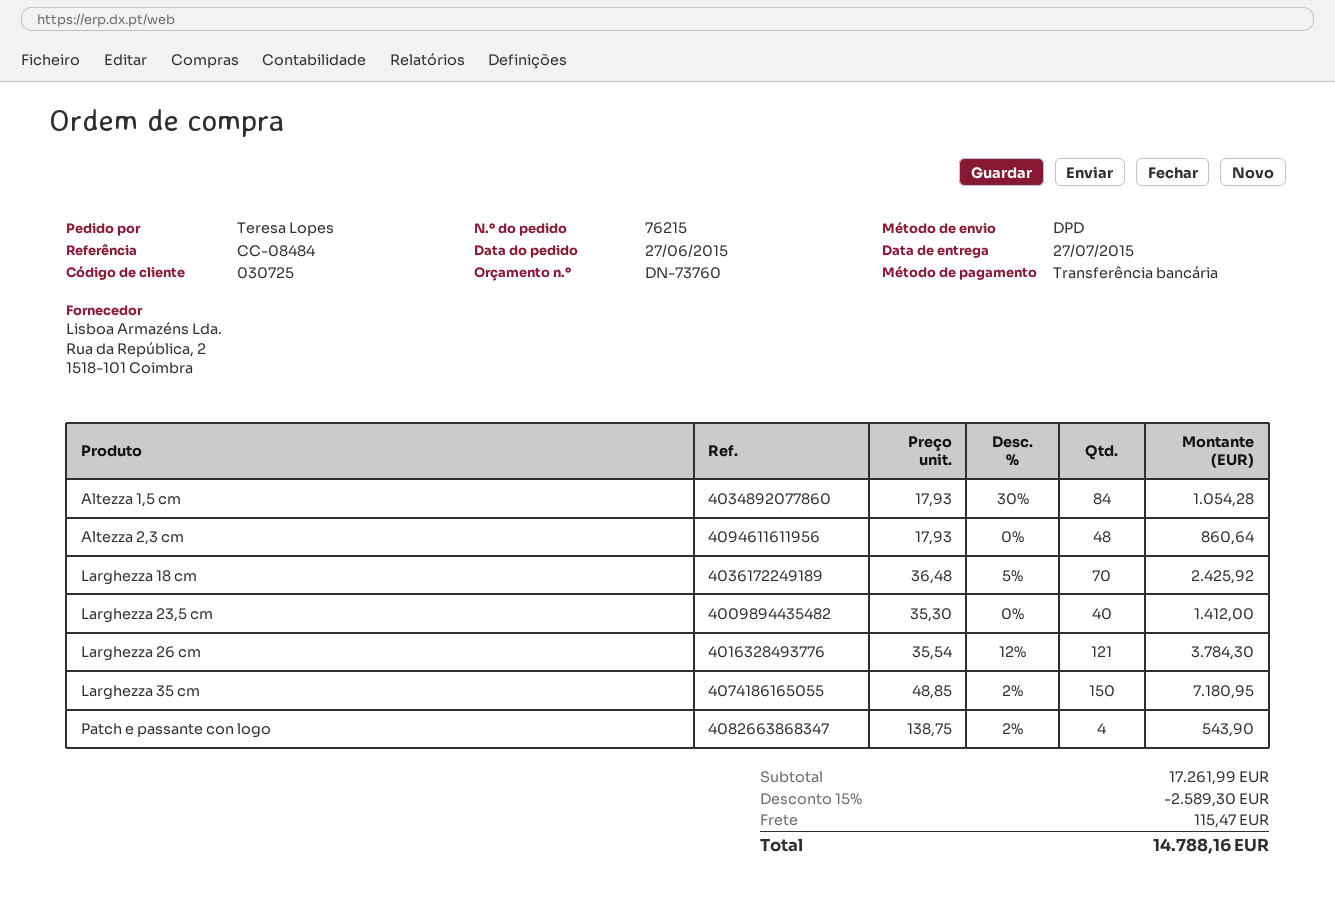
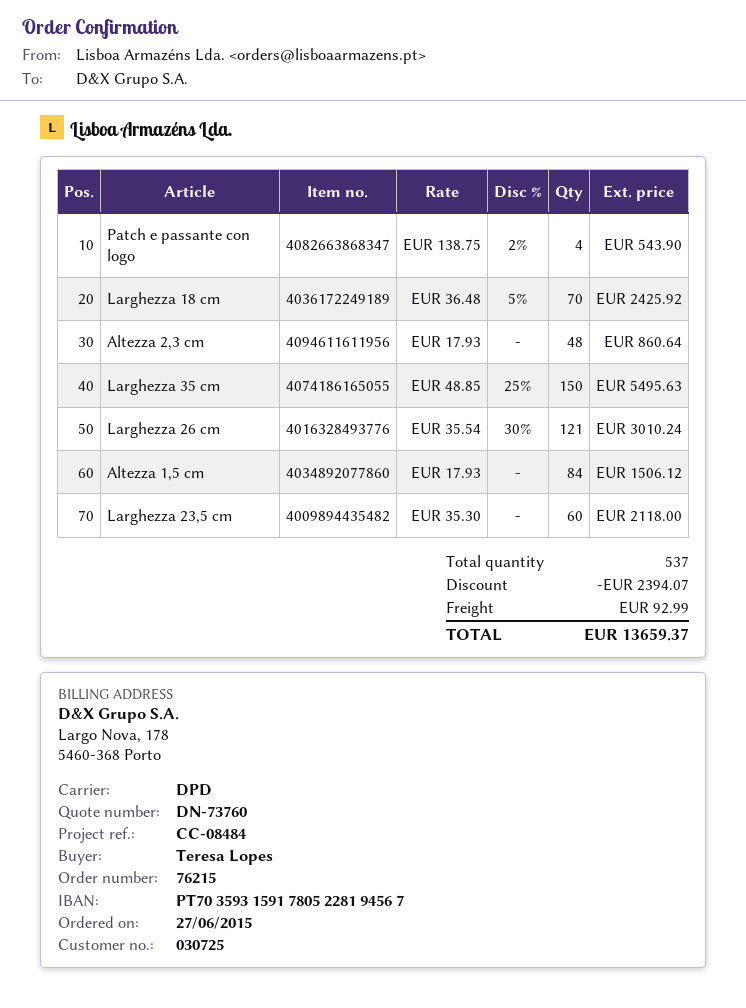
Altezza 1,5 cm: 84 x 17.93 - 30% = 1054.28 -> 84 x 17.93 = 1506.12
Larghezza 23,5 cm: 40 x 35.30 = 1412.00 -> 60 x 35.30 = 2118.00
Larghezza 26 cm: 121 x 35.54 - 12% = 3784.30 -> 121 x 35.54 - 30% = 3010.24
Larghezza 35 cm: 150 x 48.85 - 2% = 7180.95 -> 150 x 48.85 - 25% = 5495.63
discount: 2589.30 -> 2394.07
shipping: 115.47 -> 92.99
total: 14788.16 -> 13659.37

